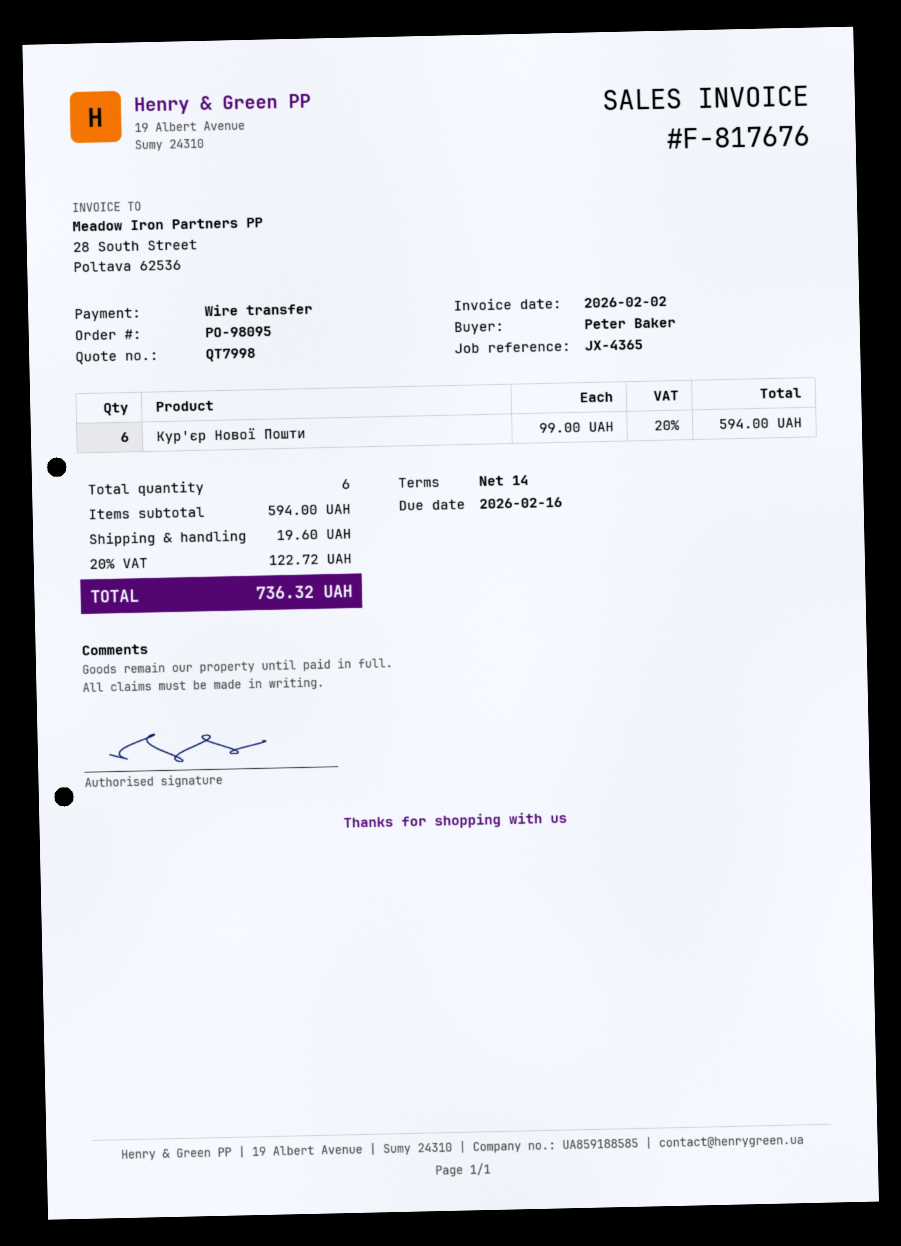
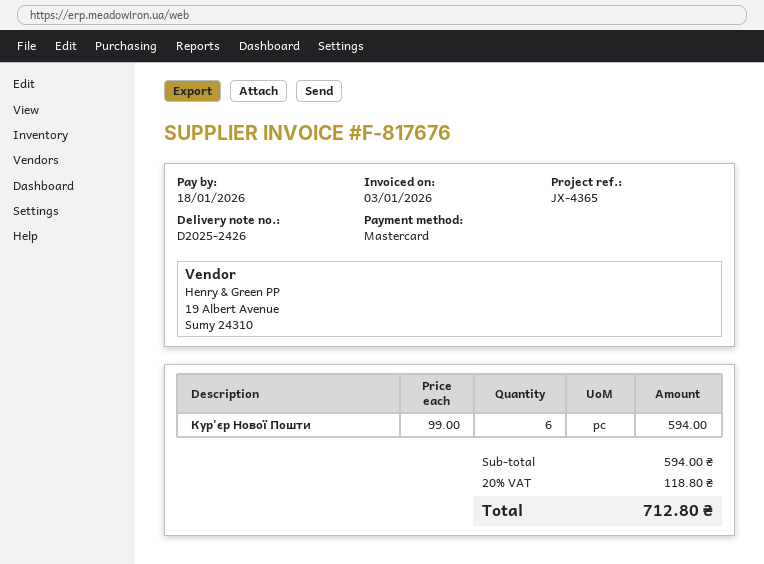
invoice date: 2026-02-02 -> 2026-01-03
due date: 2026-02-16 -> 2026-01-18
payment method: bank transfer -> Mastercard
shipping: 19.60 -> none
tax: 20% = 122.72 -> 20% = 118.80
total: 736.32 -> 712.80

